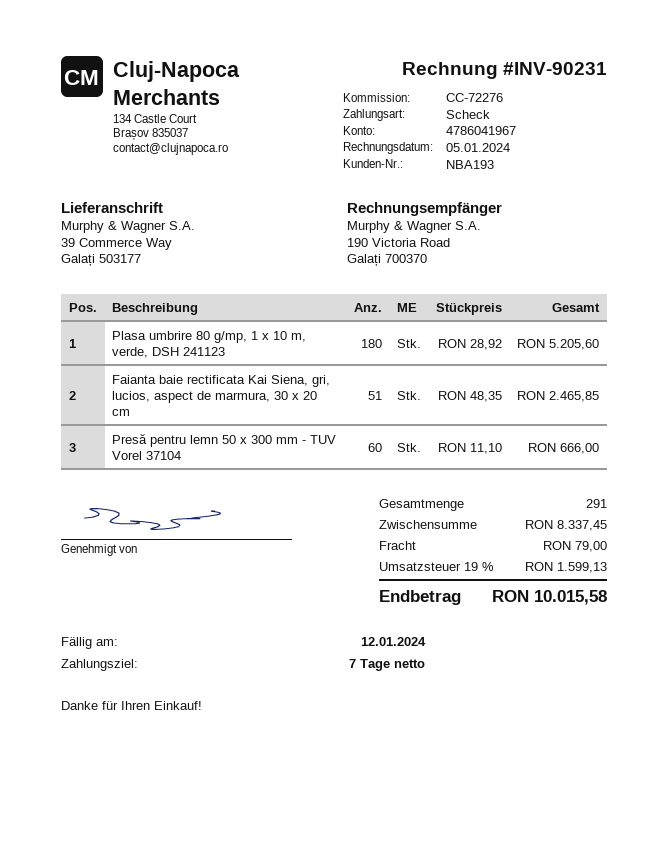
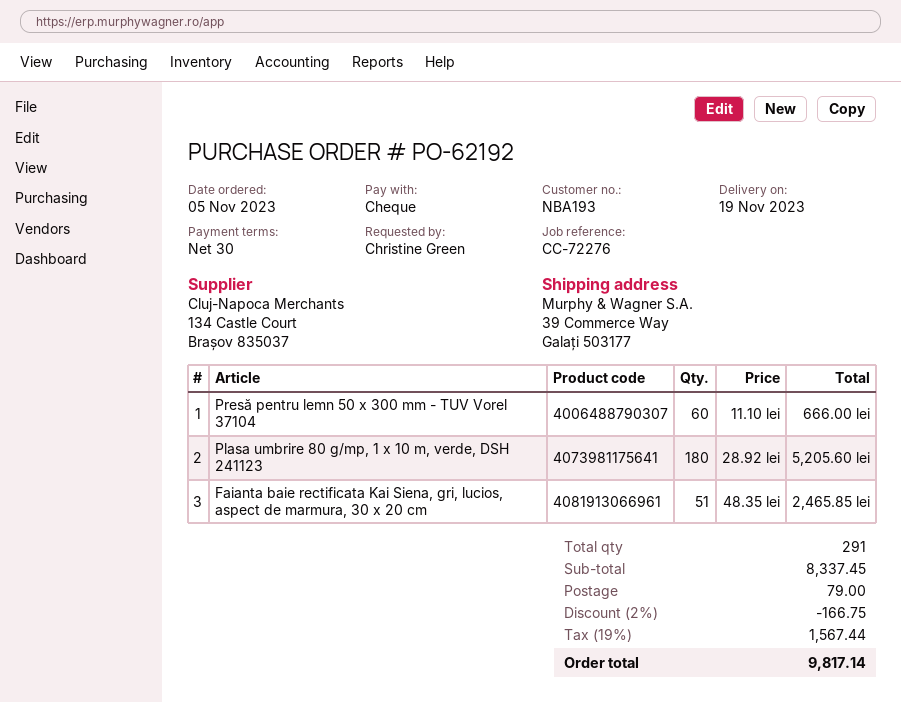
payment terms: 7 days -> 30 days
discount: none -> 2% = 166.75
tax: 19% = 1599.13 -> 19% = 1567.44
total: 10015.58 -> 9817.14

